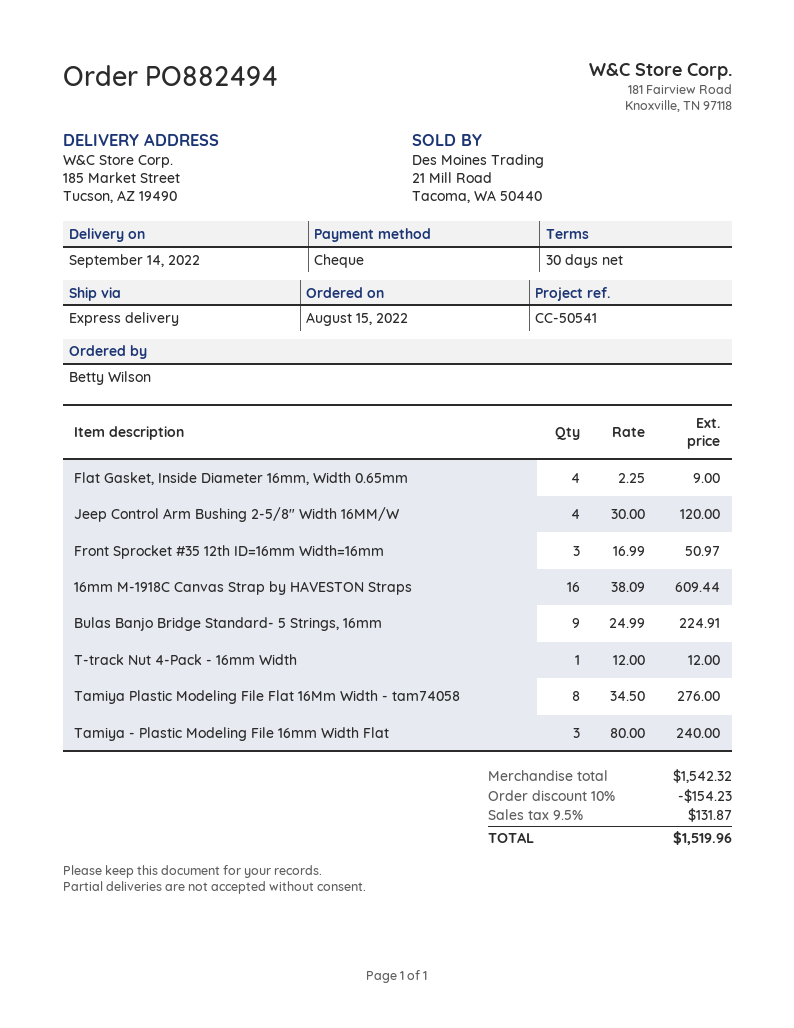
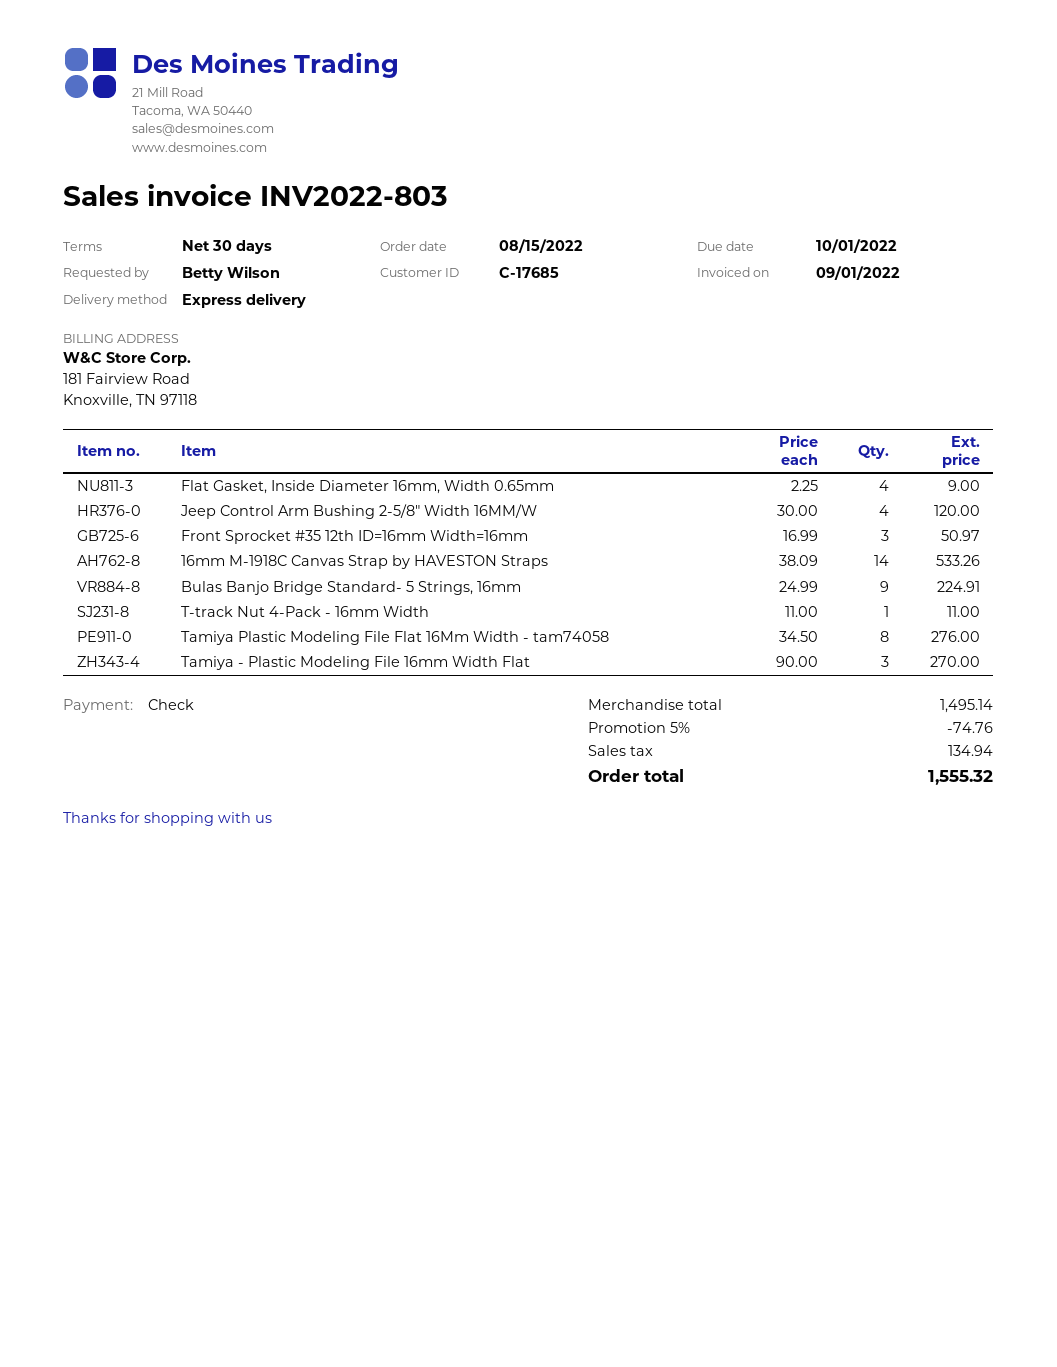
16mm M-1918C Canvas Strap by HAVESTON Straps: 16 x 38.09 = 609.44 -> 14 x 38.09 = 533.26
T-track Nut 4-Pack - 16mm Width: 1 x 12.00 = 12.00 -> 1 x 11.00 = 11.00
Tamiya - Plastic Modeling File 16mm Width Flat: 3 x 80.00 = 240.00 -> 3 x 90.00 = 270.00
subtotal: 1542.32 -> 1495.14
discount: 10% = 154.23 -> 5% = 74.76
tax: 131.87 -> 134.94
total: 1519.96 -> 1555.32

